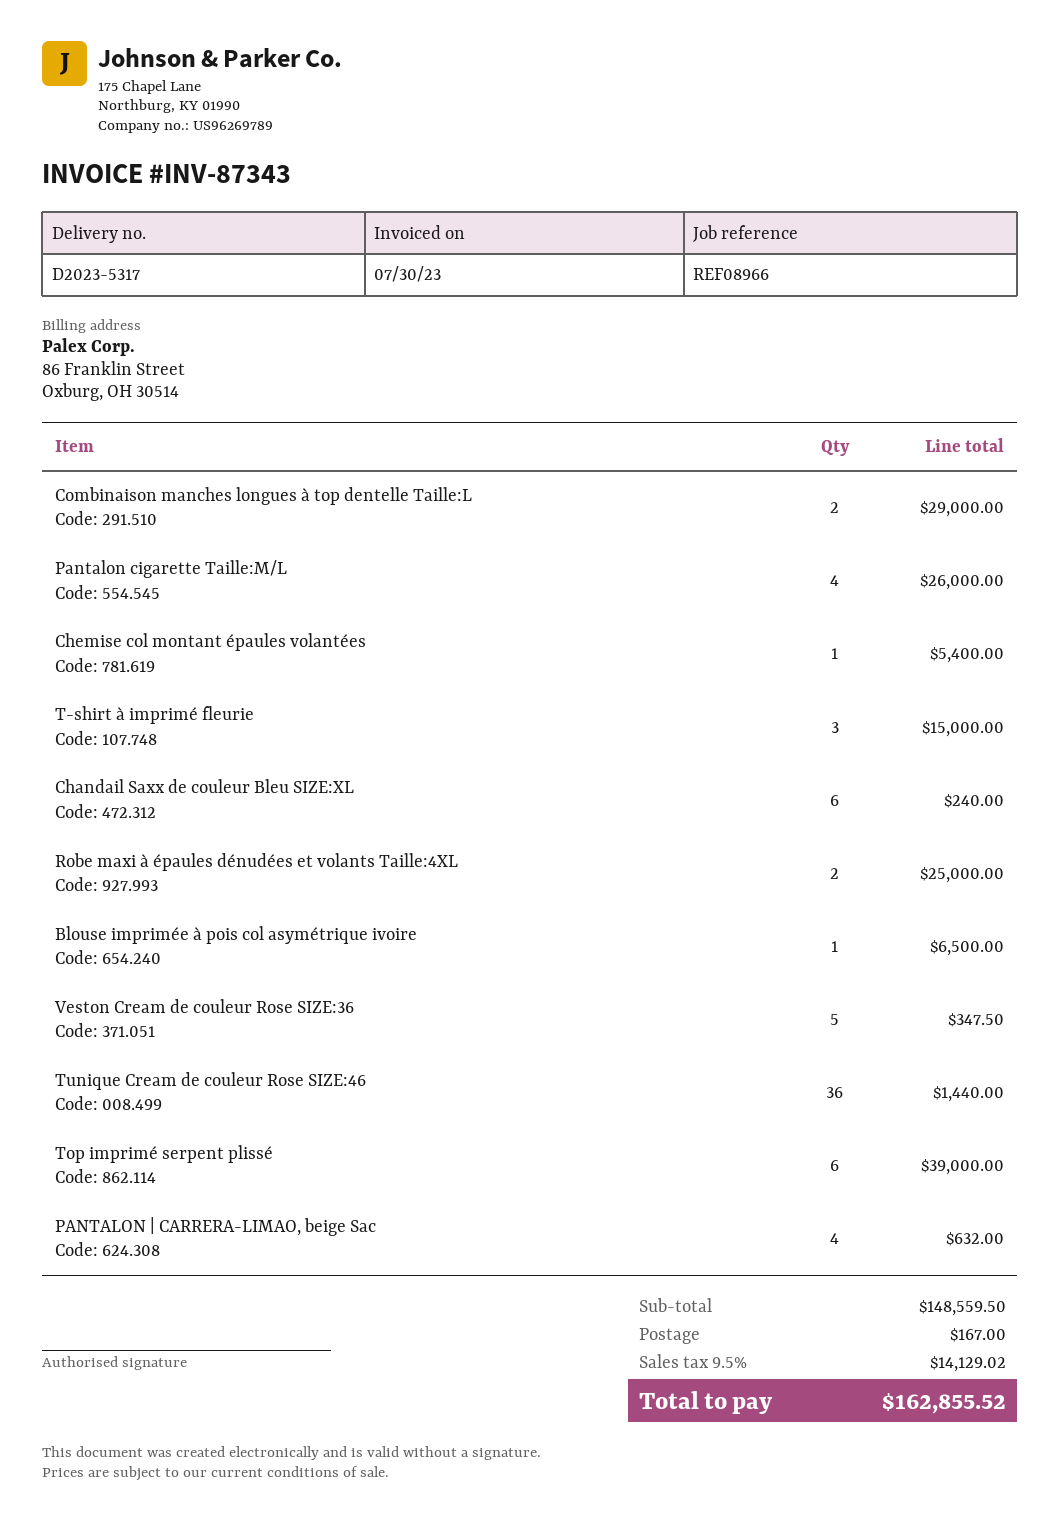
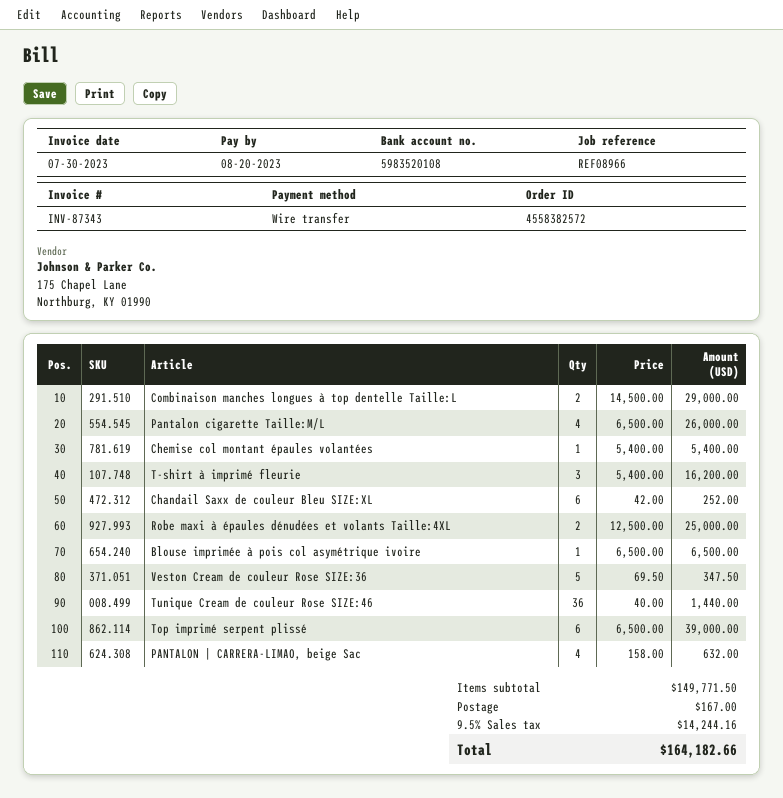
T-shirt à imprimé fleurie: 3 for 15000.00 -> 3 for 16200.00
Chandail Saxx de couleur Bleu SIZE:XL: 6 for 240.00 -> 6 for 252.00
subtotal: 148559.50 -> 149771.50
tax: 9.5% = 14129.02 -> 9.5% = 14244.16
total: 162855.52 -> 164182.66

